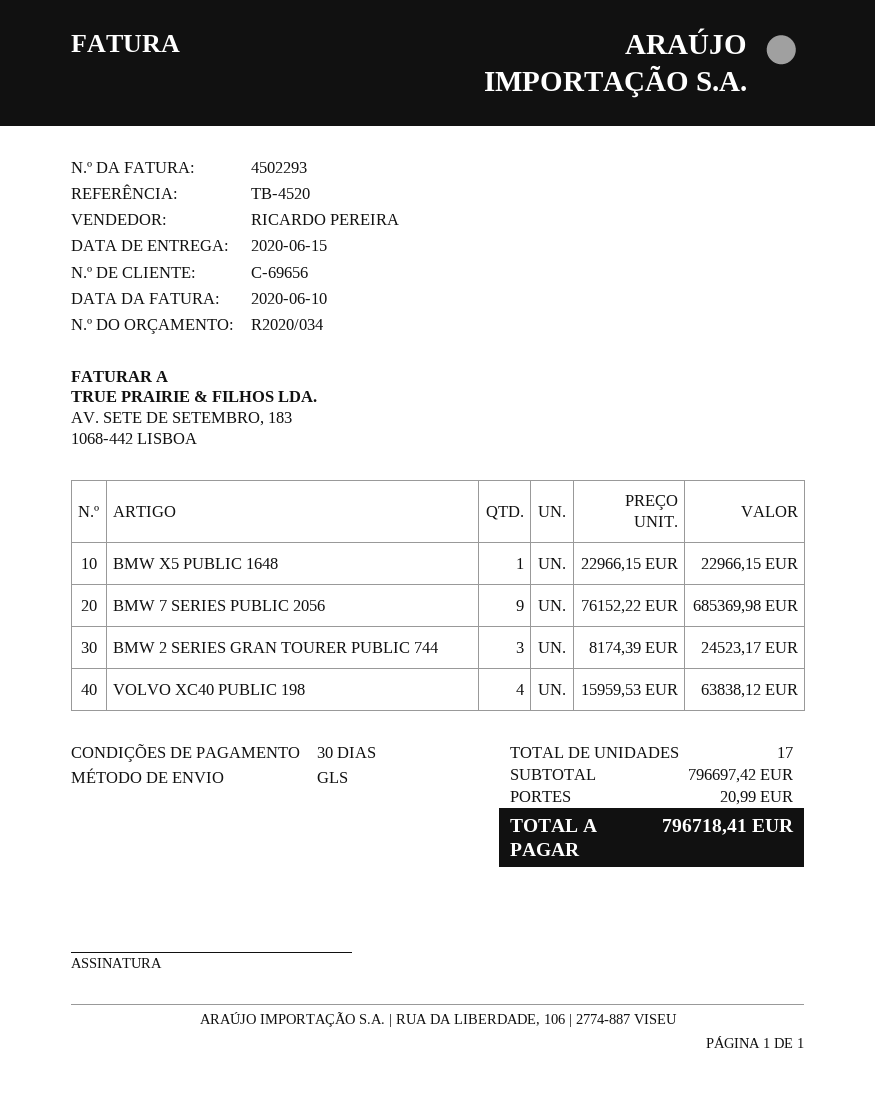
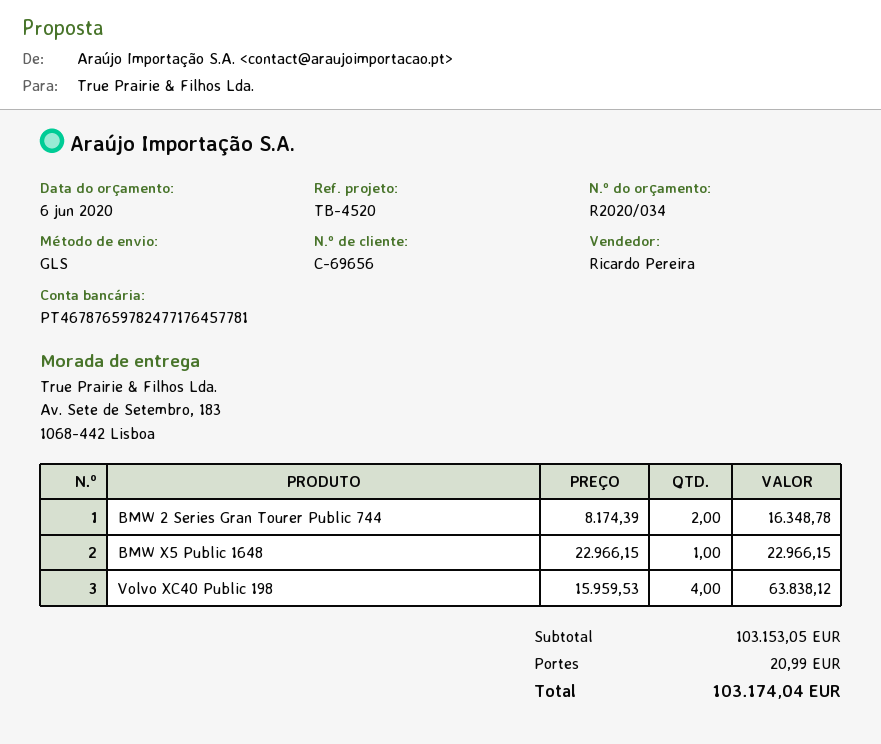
BMW 7 SERIES PUBLIC 2056: 9 x 76152.22 = 685369.98 -> none
BMW 2 SERIES GRAN TOURER PUBLIC 744: 3 x 8174.39 = 24523.17 -> 2 x 8174.39 = 16348.78
subtotal: 796697.42 -> 103153.05
total: 796718.41 -> 103174.04

